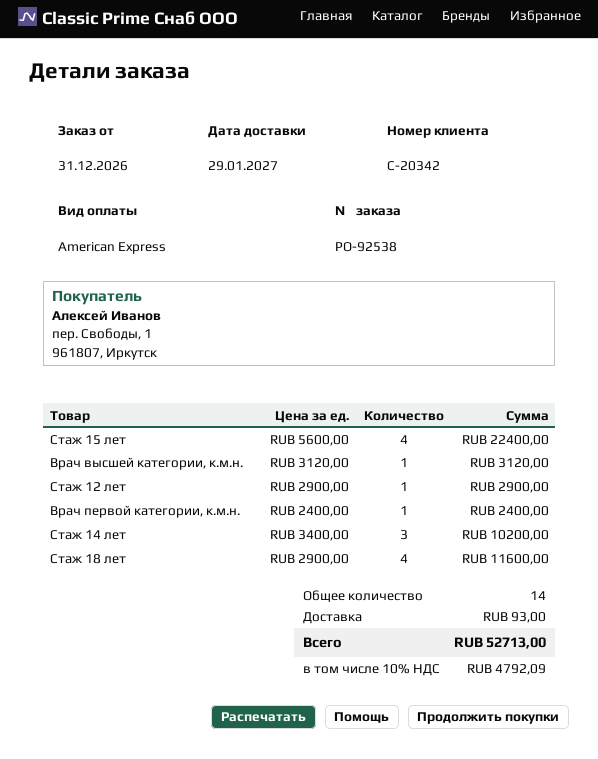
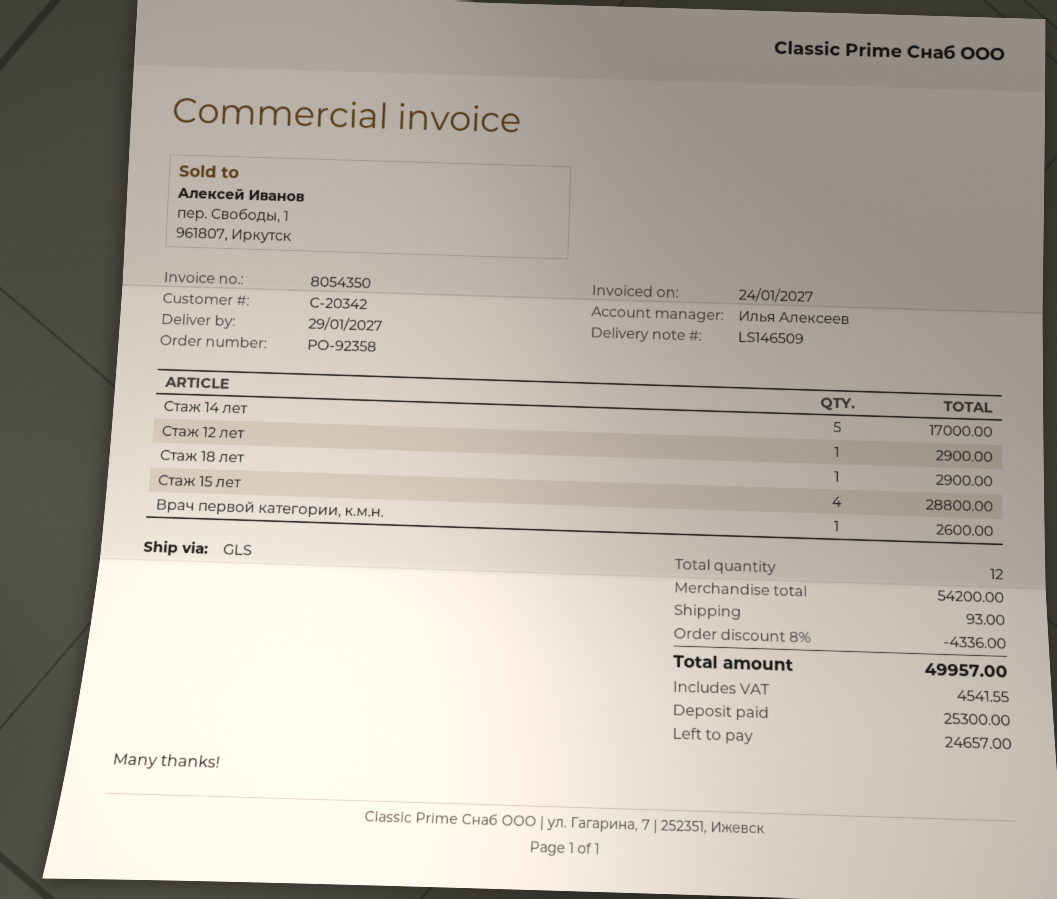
order number: PO-92538 -> PO-92358
Стаж 15 лет: 4 for 22400.00 -> 4 for 28800.00
Врач высшей категории, к.м.н.: 1 for 3120.00 -> none
Врач первой категории, к.м.н.: 1 for 2400.00 -> 1 for 2600.00
Стаж 14 лет: 3 for 10200.00 -> 5 for 17000.00
Стаж 18 лет: 4 for 11600.00 -> 1 for 2900.00
total quantity: 14 -> 12
discount: none -> 8% = 4336.00
tax: 4792.09 -> 4541.55
total: 52713.00 -> 49957.00

